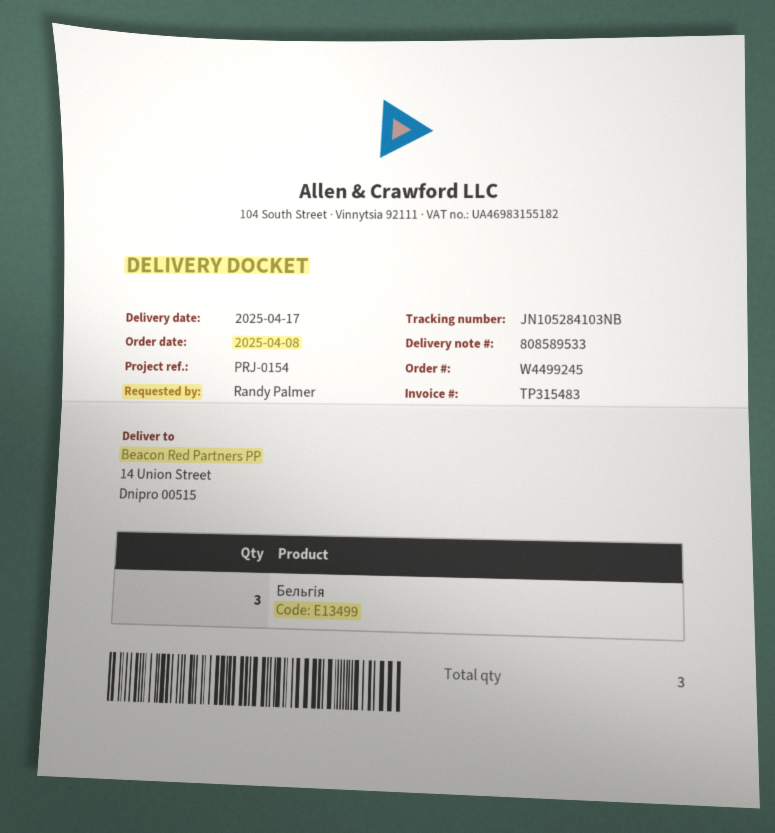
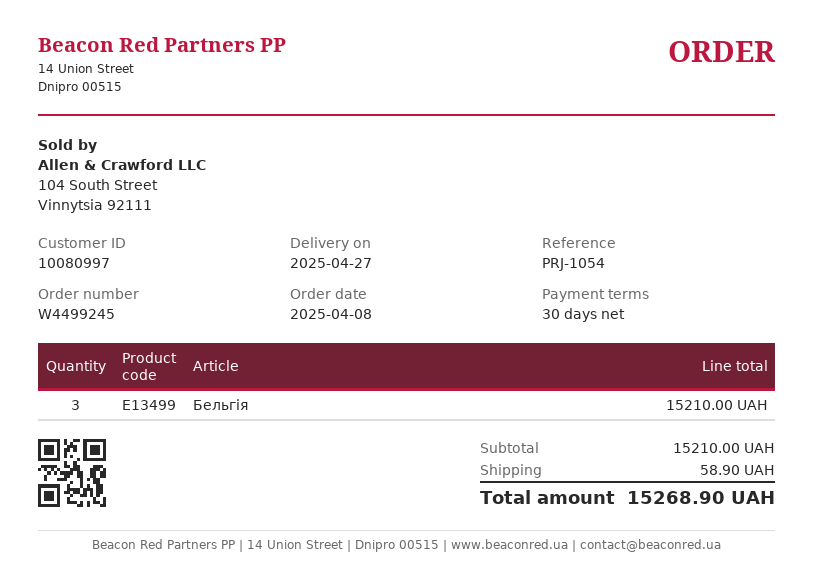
delivery date: 2025-04-17 -> 2025-04-27
reference: PRJ-0154 -> PRJ-1054

